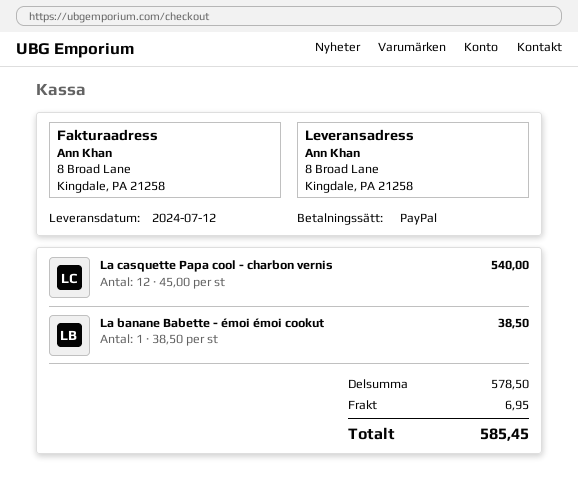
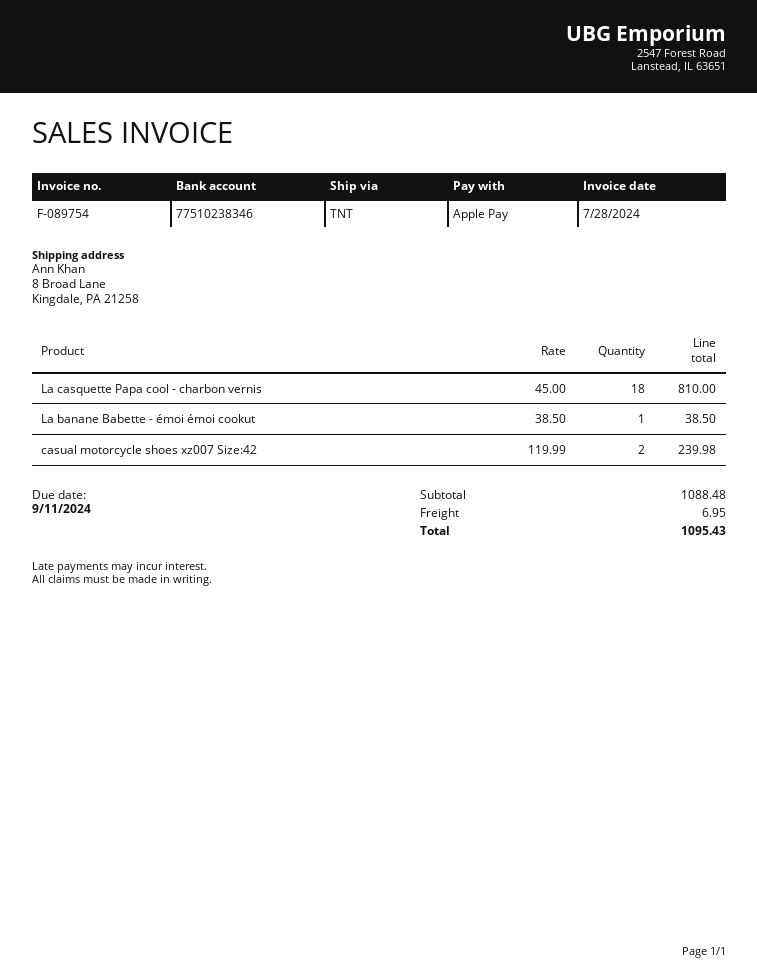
payment method: PayPal -> Apple Pay
La casquette Papa cool - charbon vernis: 12 x 45.00 = 540.00 -> 18 x 45.00 = 810.00
casual motorcycle shoes xz007 Size:42: none -> 2 x 119.99 = 239.98
subtotal: 578.50 -> 1088.48
total: 585.45 -> 1095.43

